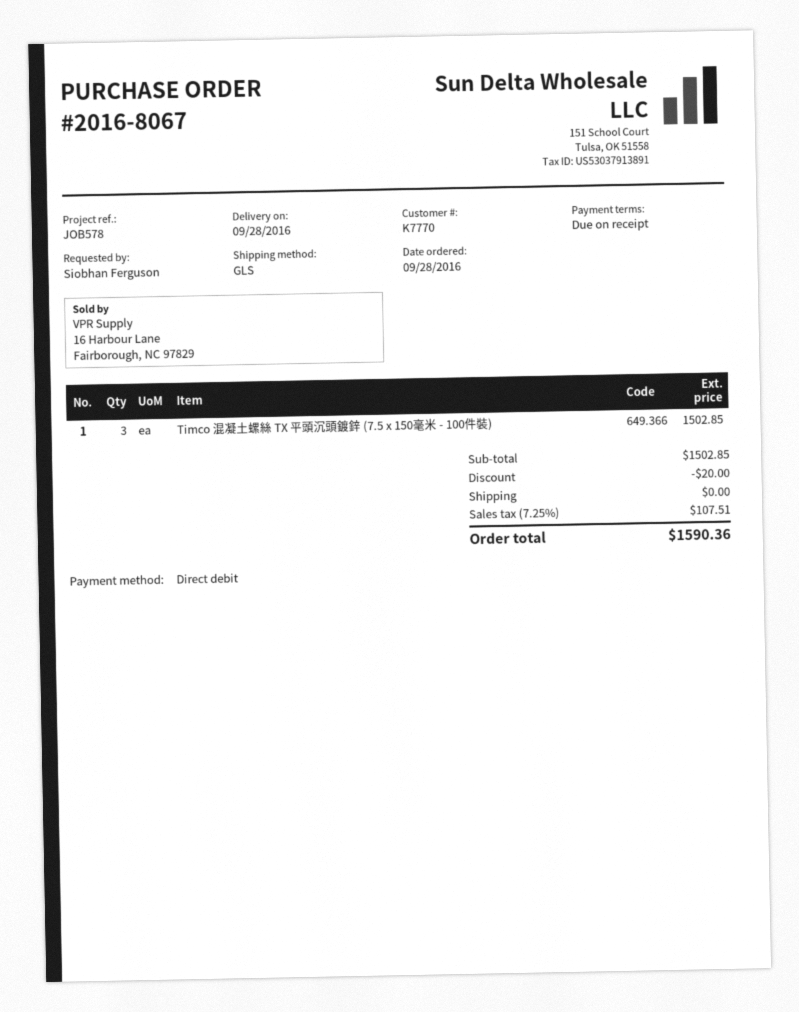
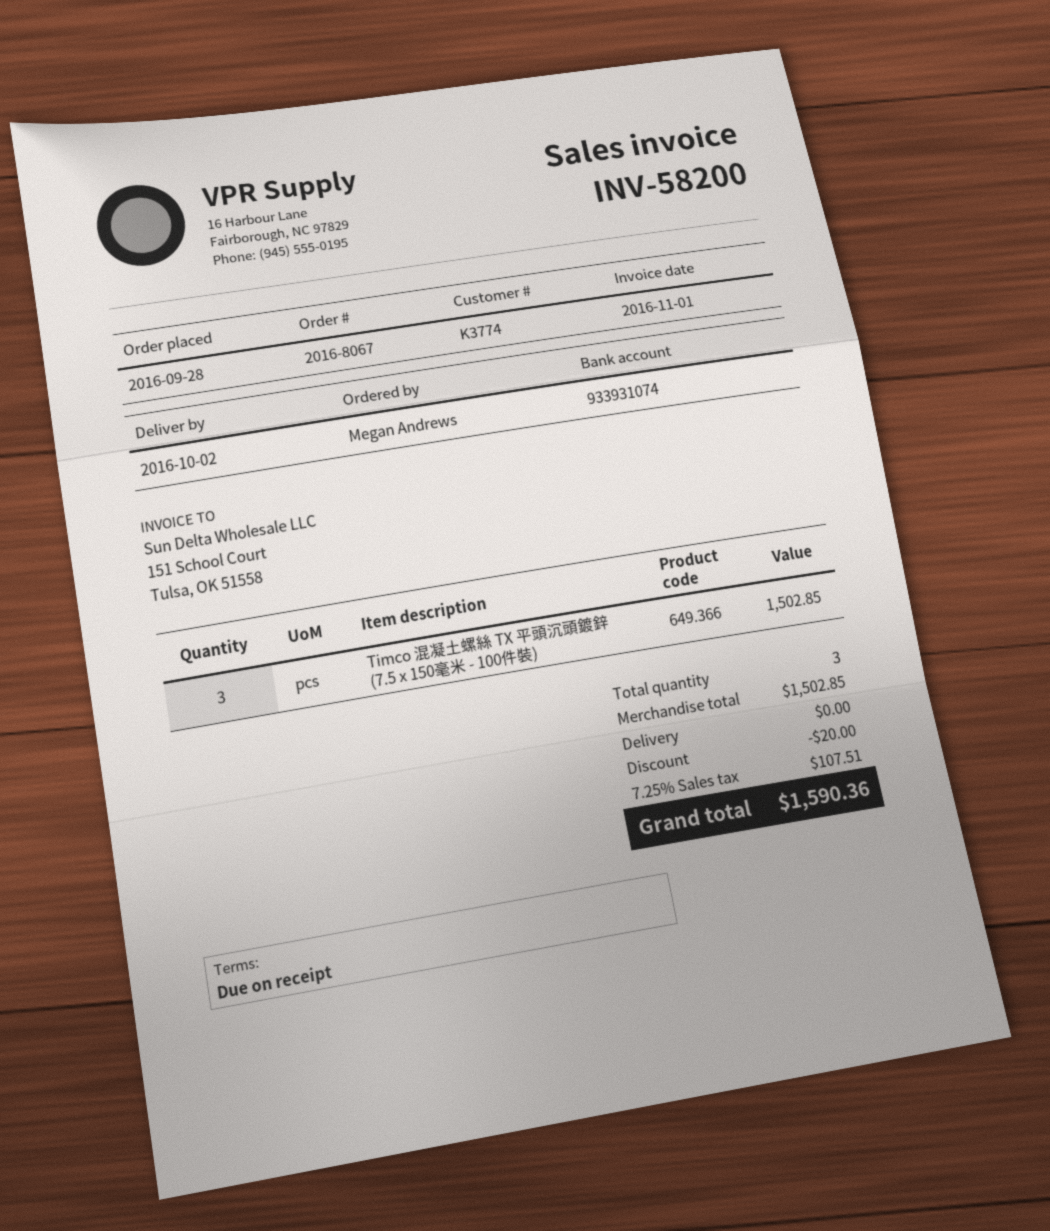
delivery date: 2016-09-28 -> 2016-10-02
customer number: K7770 -> K3774
ordered by: Siobhan Ferguson -> Megan Andrews

